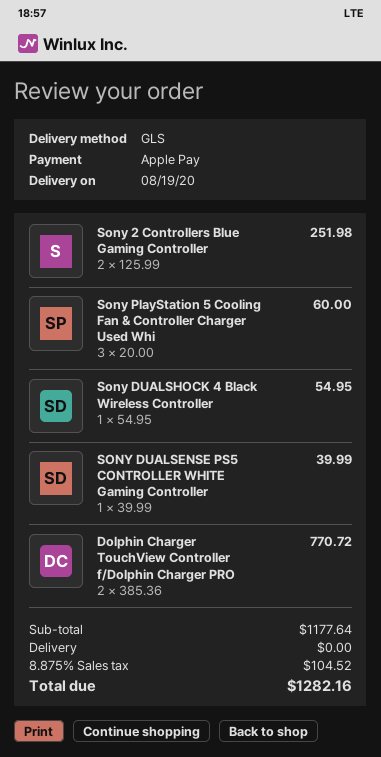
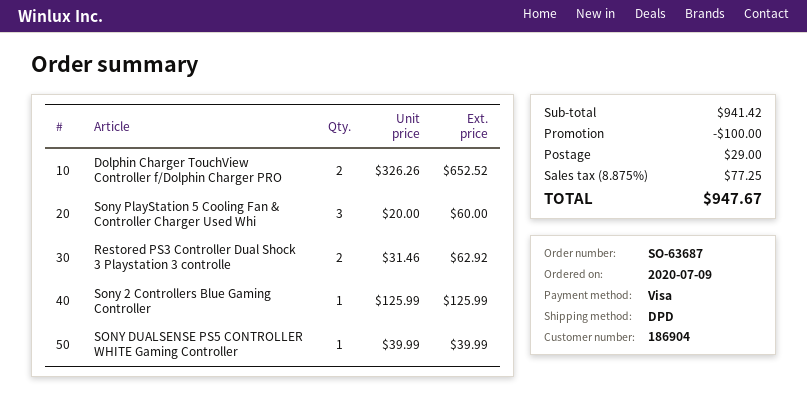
payment method: Apple Pay -> Visa
shipping method: GLS -> DPD
Sony 2 Controllers Blue Gaming Controller: 2 x 125.99 = 251.98 -> 1 x 125.99 = 125.99
Sony DUALSHOCK 4 Black Wireless Controller: 1 x 54.95 = 54.95 -> none
Dolphin Charger TouchView Controller f/Dolphin Charger PRO: 2 x 385.36 = 770.72 -> 2 x 326.26 = 652.52
Restored PS3 Controller Dual Shock 3 Playstation 3 controlle: none -> 2 x 31.46 = 62.92
subtotal: 1177.64 -> 941.42
discount: none -> 100.00
shipping: 0.00 -> 29.00
tax: 8.875% = 104.52 -> 8.875% = 77.25
total: 1282.16 -> 947.67

